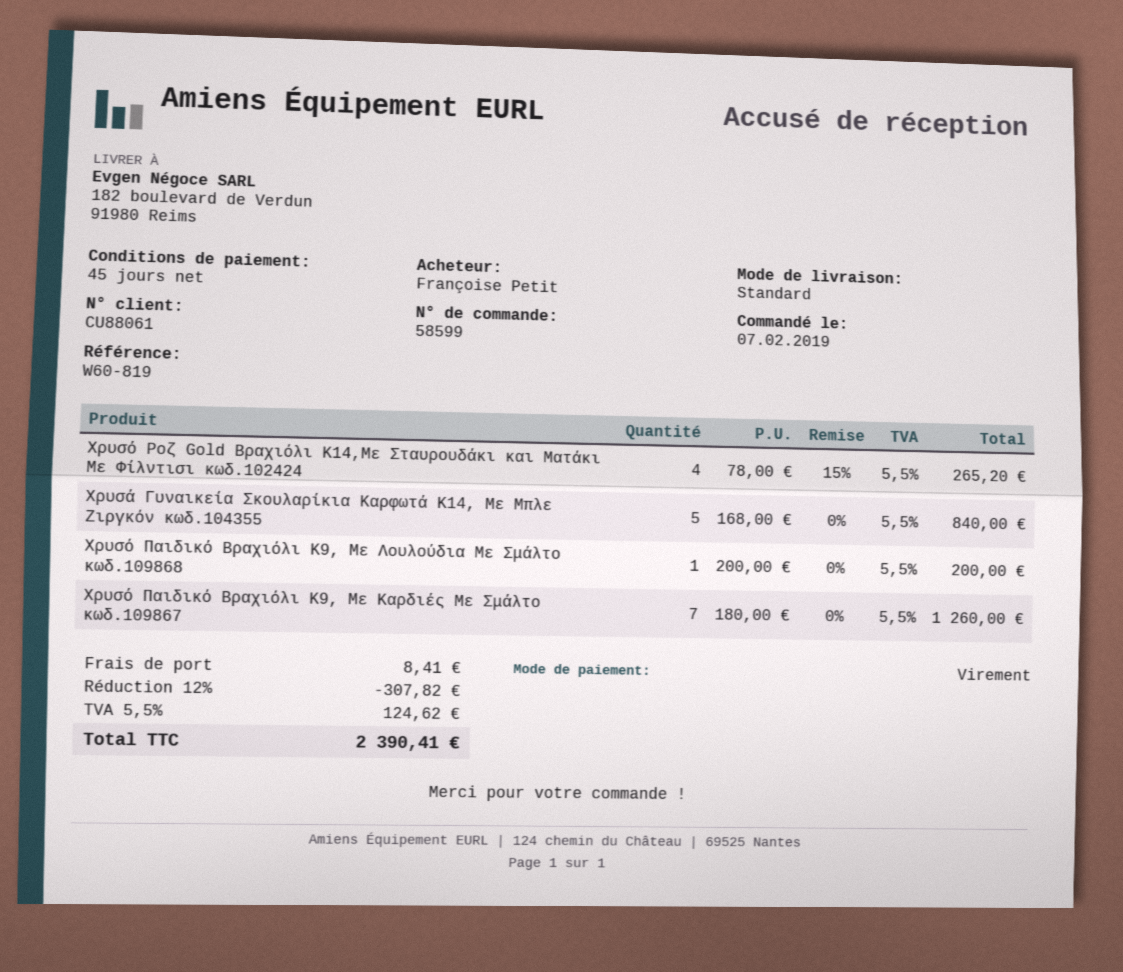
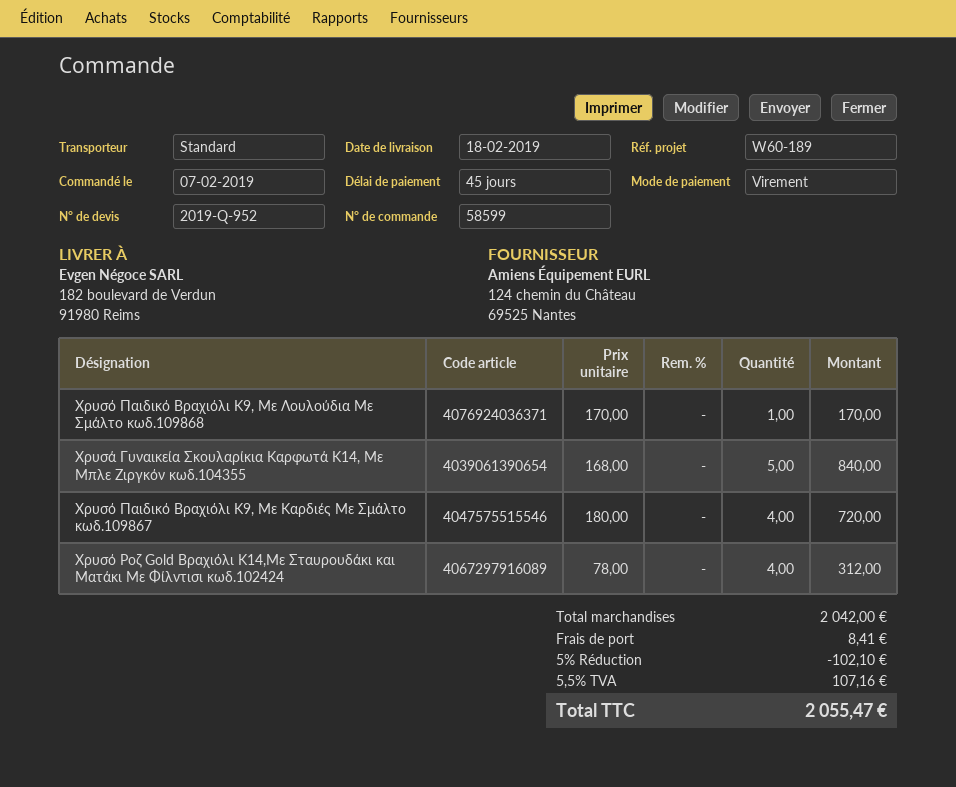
reference: W60-819 -> W60-189
Χρυσό Ροζ Gold Βραχιόλι Κ14,Με Σταυρουδάκι και Ματάκι Με Φίλντισι κωδ.102424: 4 x 78.00 - 15% = 265.20 -> 4 x 78.00 = 312.00
Χρυσό Παιδικό Βραχιόλι Κ9, Με Λουλούδια Με Σμάλτο κωδ.109868: 1 x 200.00 = 200.00 -> 1 x 170.00 = 170.00
Χρυσό Παιδικό Βραχιόλι Κ9, Με Καρδιές Με Σμάλτο κωδ.109867: 7 x 180.00 = 1260.00 -> 4 x 180.00 = 720.00
discount: 12% = 307.82 -> 5% = 102.10
tax: 5.5% = 124.62 -> 5.5% = 107.16
total: 2390.41 -> 2055.47

